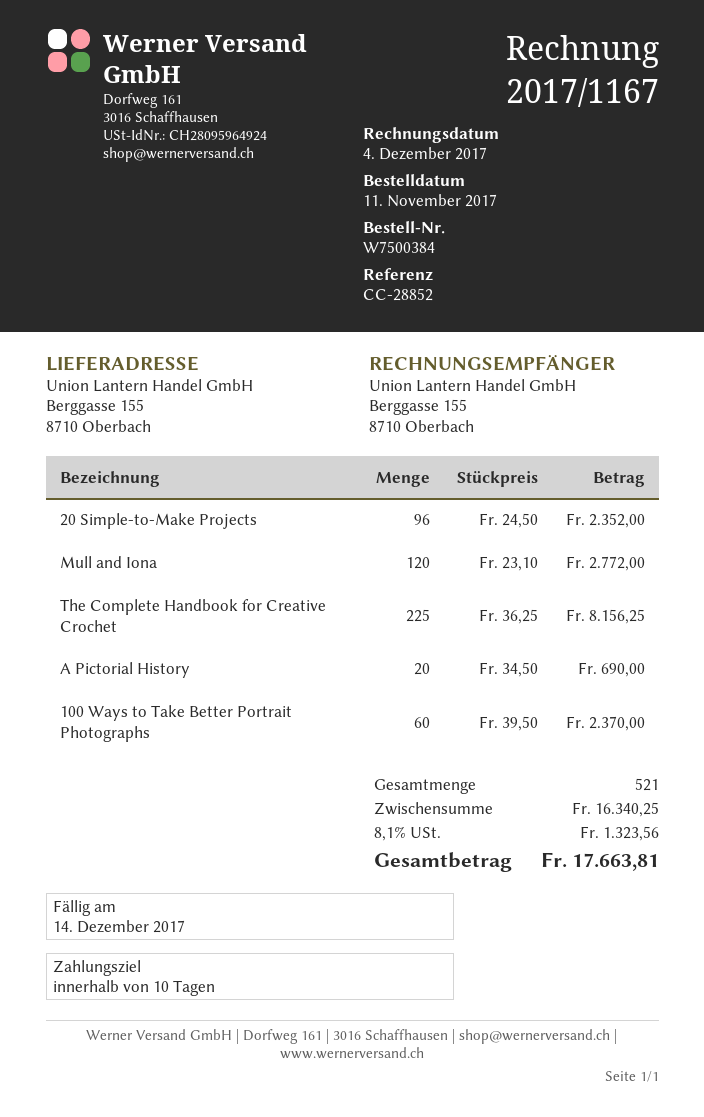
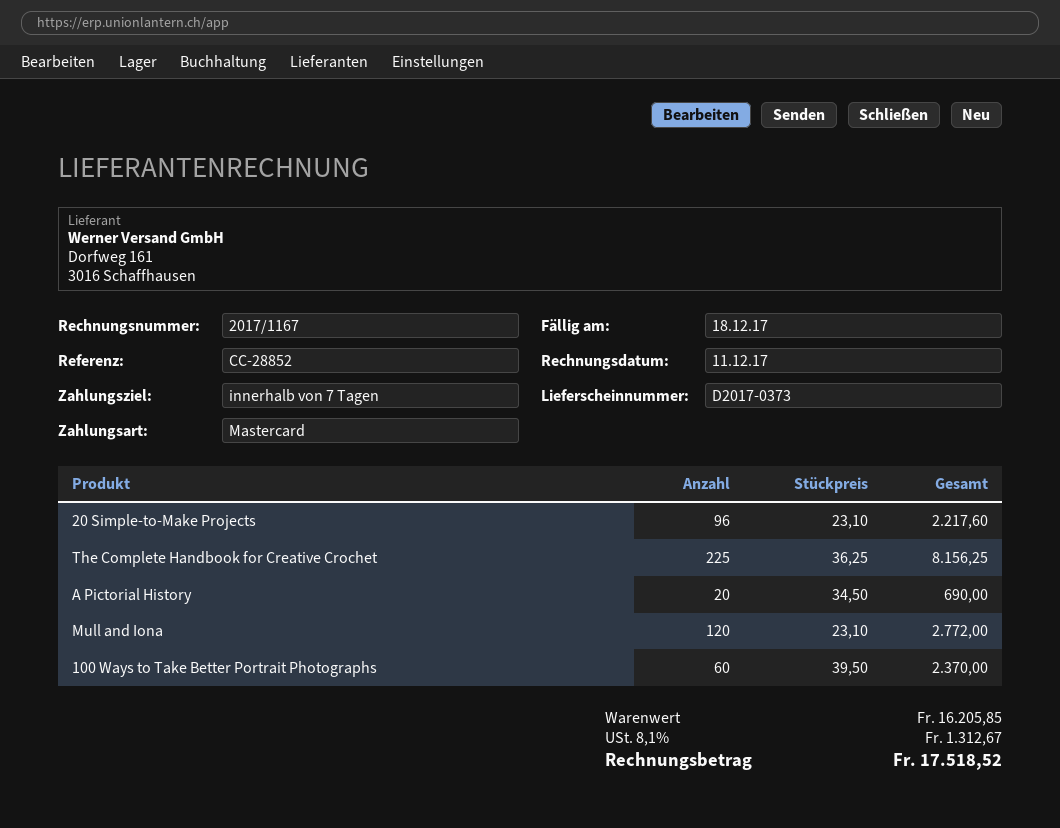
invoice date: 2017-12-04 -> 2017-12-11
payment terms: 10 days -> 7 days
due date: 2017-12-14 -> 2017-12-18
20 Simple-to-Make Projects: 96 x 24.50 = 2352.00 -> 96 x 23.10 = 2217.60
subtotal: 16340.25 -> 16205.85
tax: 8.1% = 1323.56 -> 8.1% = 1312.67
total: 17663.81 -> 17518.52

